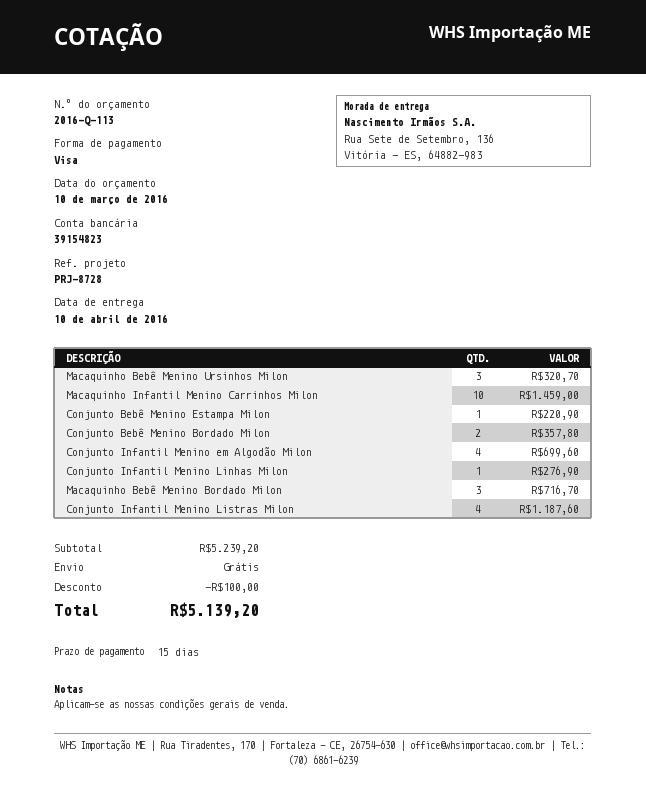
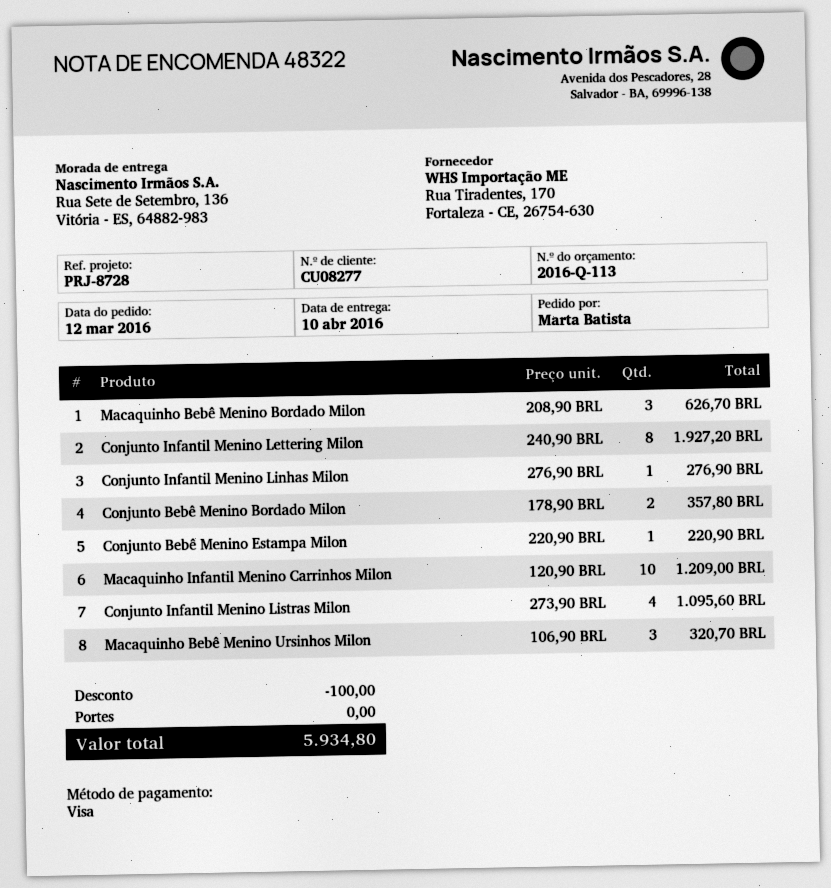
Macaquinho Infantil Menino Carrinhos Milon: 10 for 1459.00 -> 10 for 1209.00
Conjunto Infantil Menino em Algodão Milon: 4 for 699.60 -> none
Macaquinho Bebê Menino Bordado Milon: 3 for 716.70 -> 3 for 626.70
Conjunto Infantil Menino Listras Milon: 4 for 1187.60 -> 4 for 1095.60
Conjunto Infantil Menino Lettering Milon: none -> 8 for 1927.20
total: 5139.20 -> 5934.80

